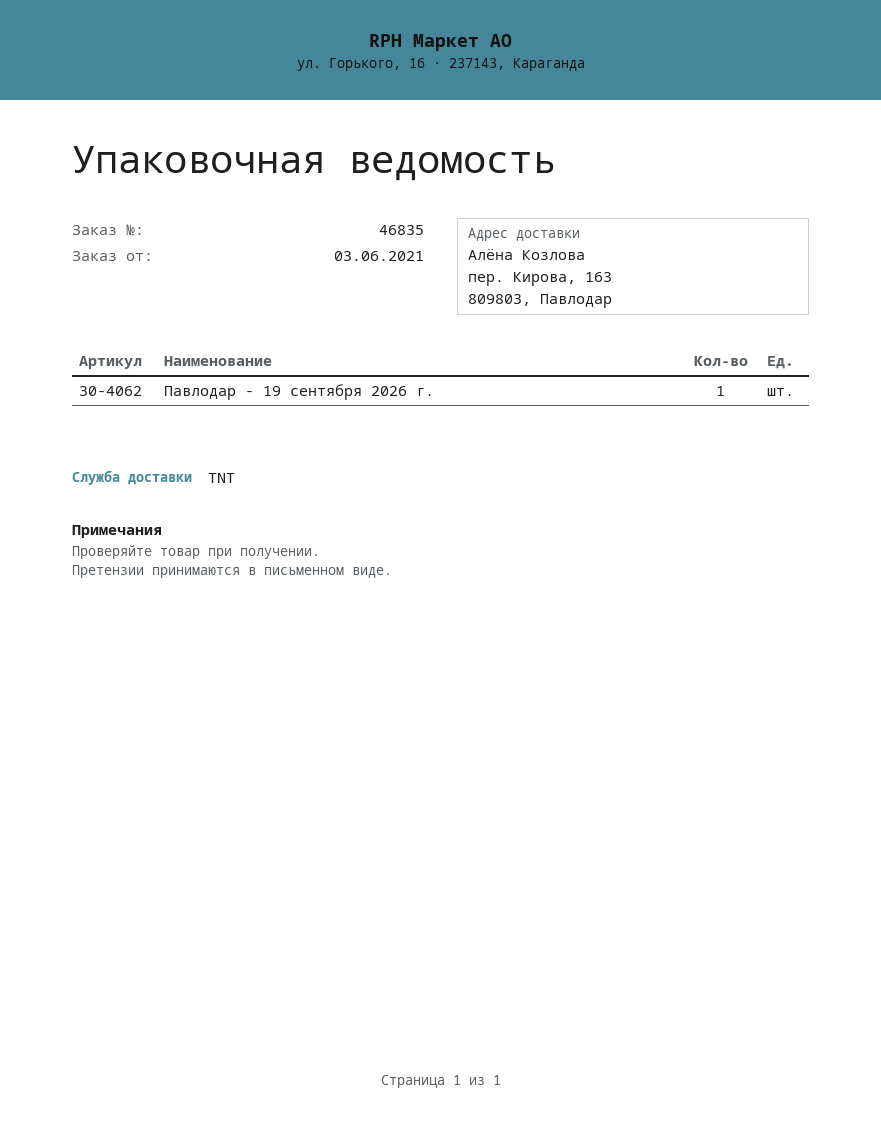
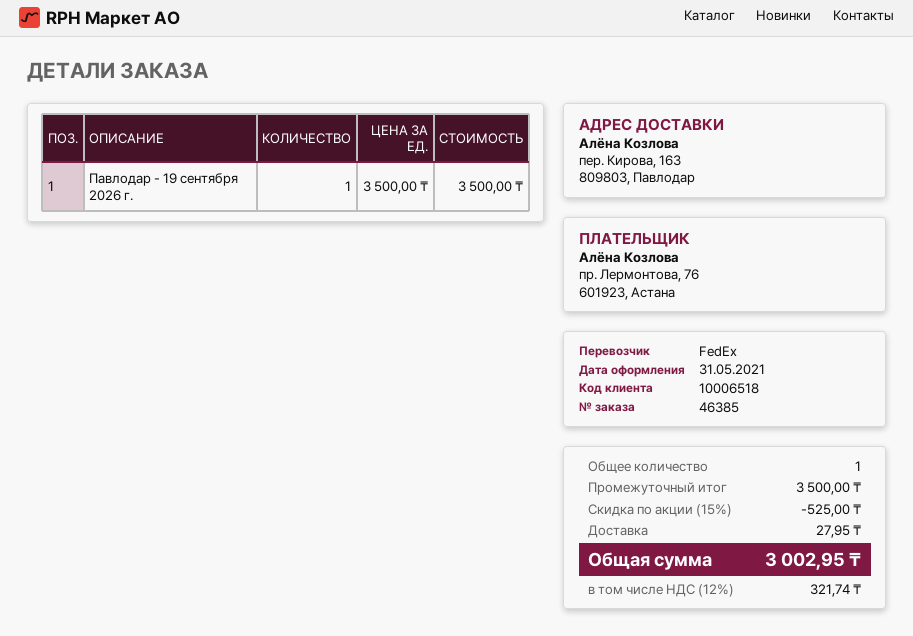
order number: 46835 -> 46385
order date: 2021-06-03 -> 2021-05-31
shipping method: TNT -> FedEx

